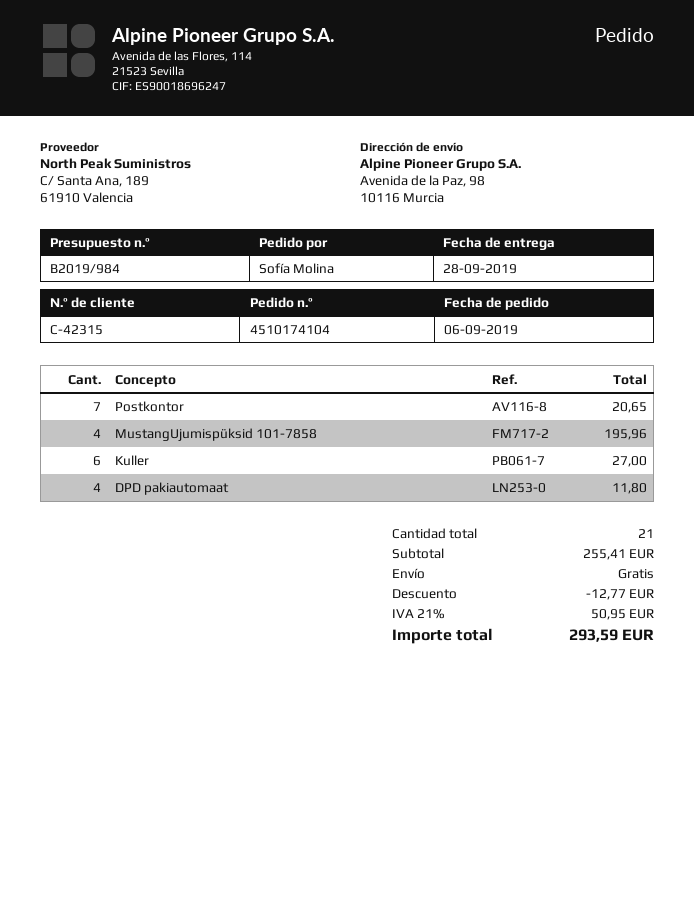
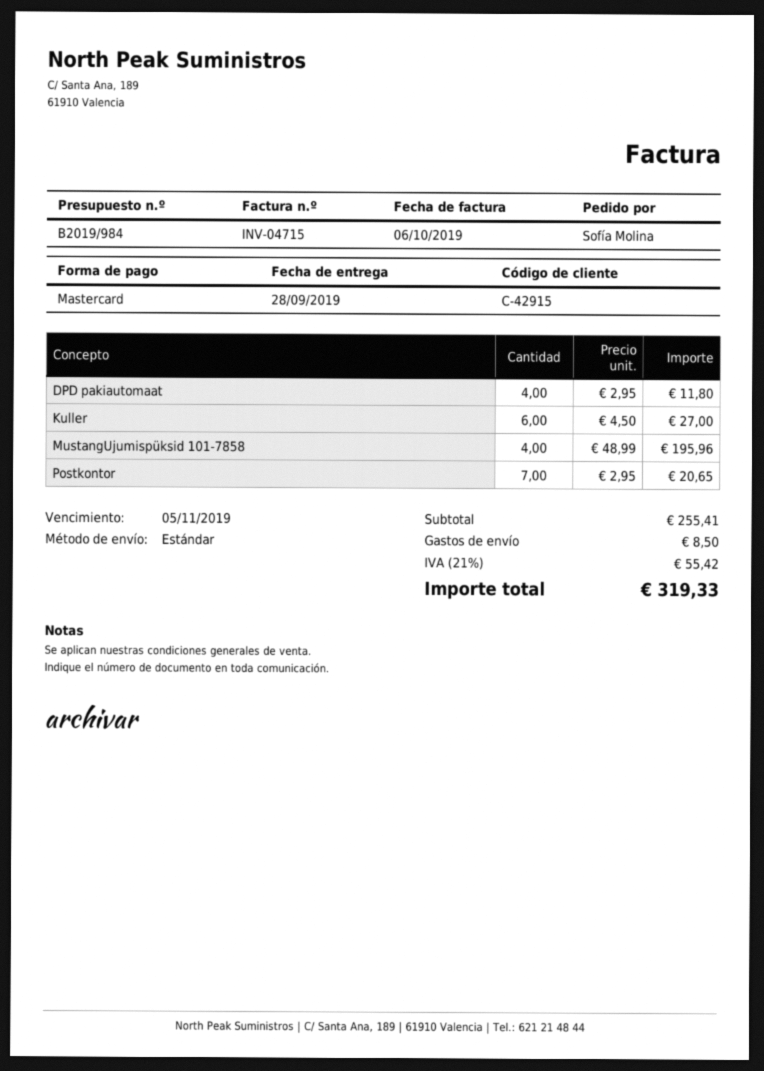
customer number: C-42315 -> C-42915
discount: 12.77 -> none
shipping: 0.00 -> 8.50
tax: 21% = 50.95 -> 21% = 55.42
total: 293.59 -> 319.33

